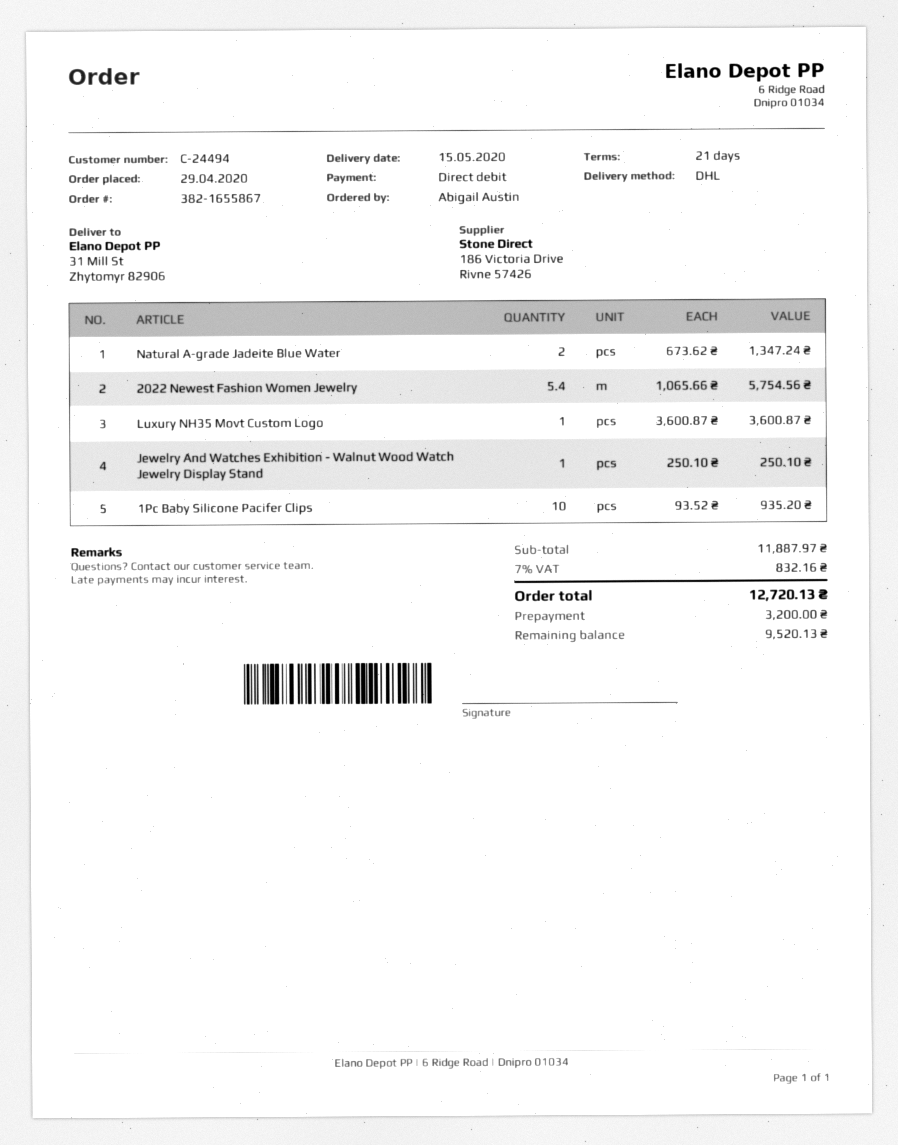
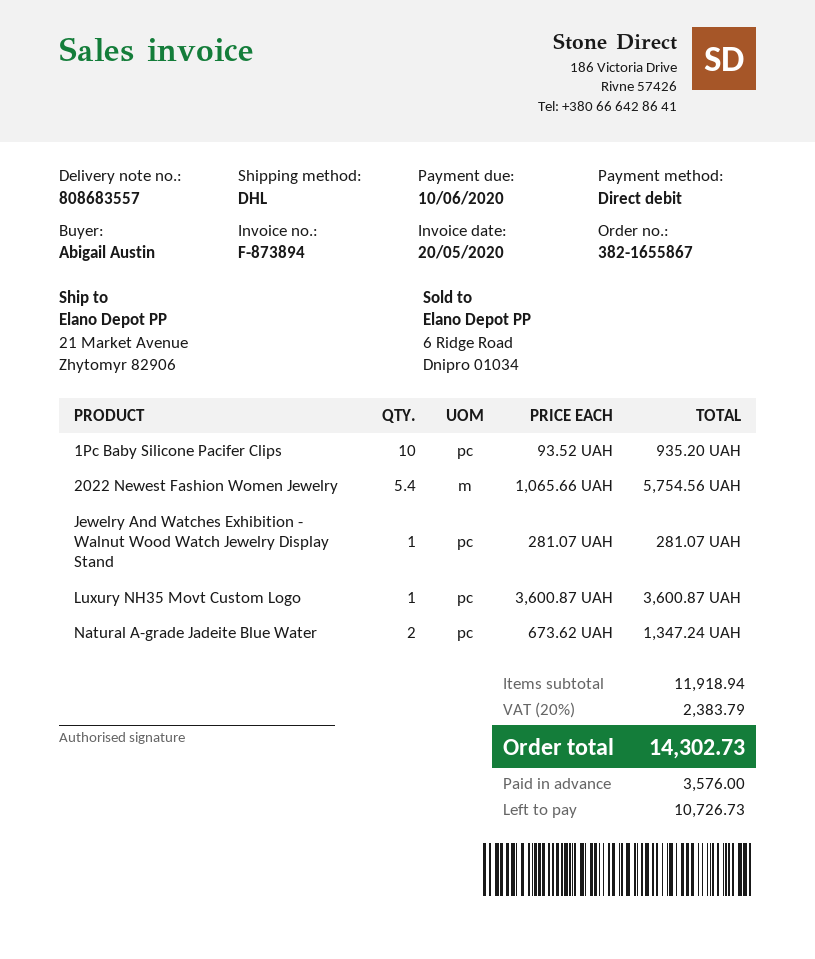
ship to: 31 Mill St, Zhytomyr 82906 -> 21 Market Avenue, Zhytomyr 82906
Jewelry And Watches Exhibition - Walnut Wood Watch Jewelry Display Stand: 1 x 250.10 = 250.10 -> 1 x 281.07 = 281.07
subtotal: 11887.97 -> 11918.94
tax: 7% = 832.16 -> 20% = 2383.79
total: 12720.13 -> 14302.73
deposit: 3200.00 -> 3576.00
balance: 9520.13 -> 10726.73

